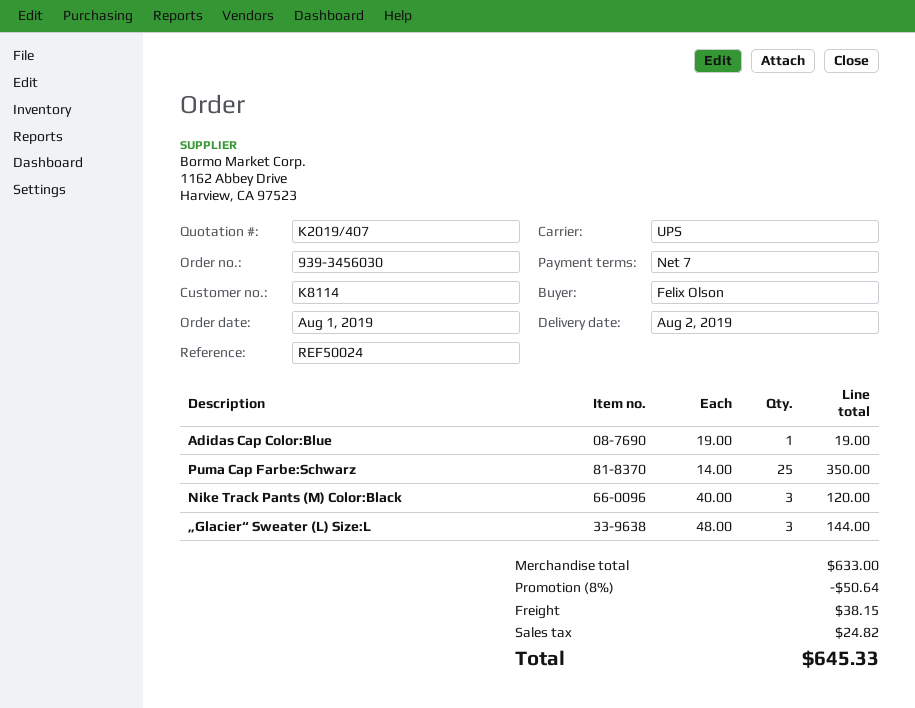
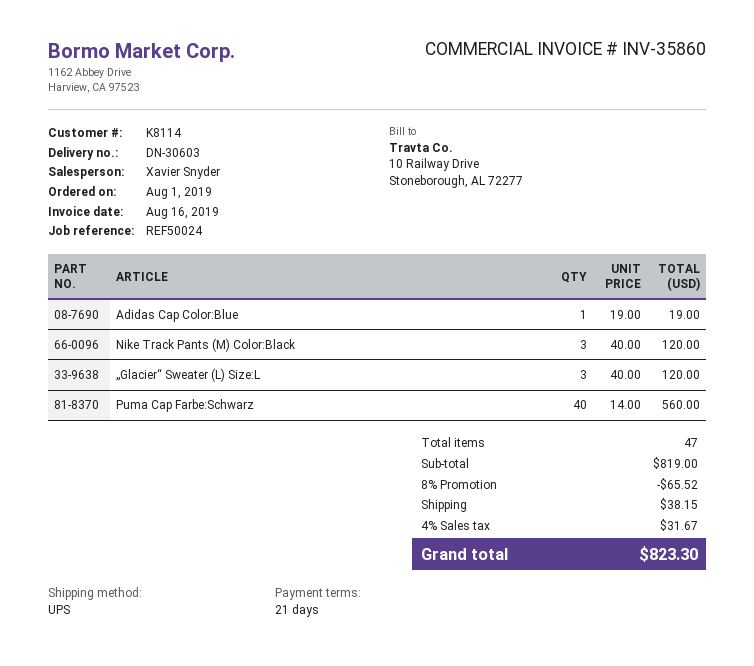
payment terms: 7 days -> 21 days
Puma Cap Farbe:Schwarz: 25 x 14.00 = 350.00 -> 40 x 14.00 = 560.00
„Glacier“ Sweater (L) Size:L: 3 x 48.00 = 144.00 -> 3 x 40.00 = 120.00
subtotal: 633.00 -> 819.00
discount: 8% = 50.64 -> 8% = 65.52
tax: 24.82 -> 31.67
total: 645.33 -> 823.30

